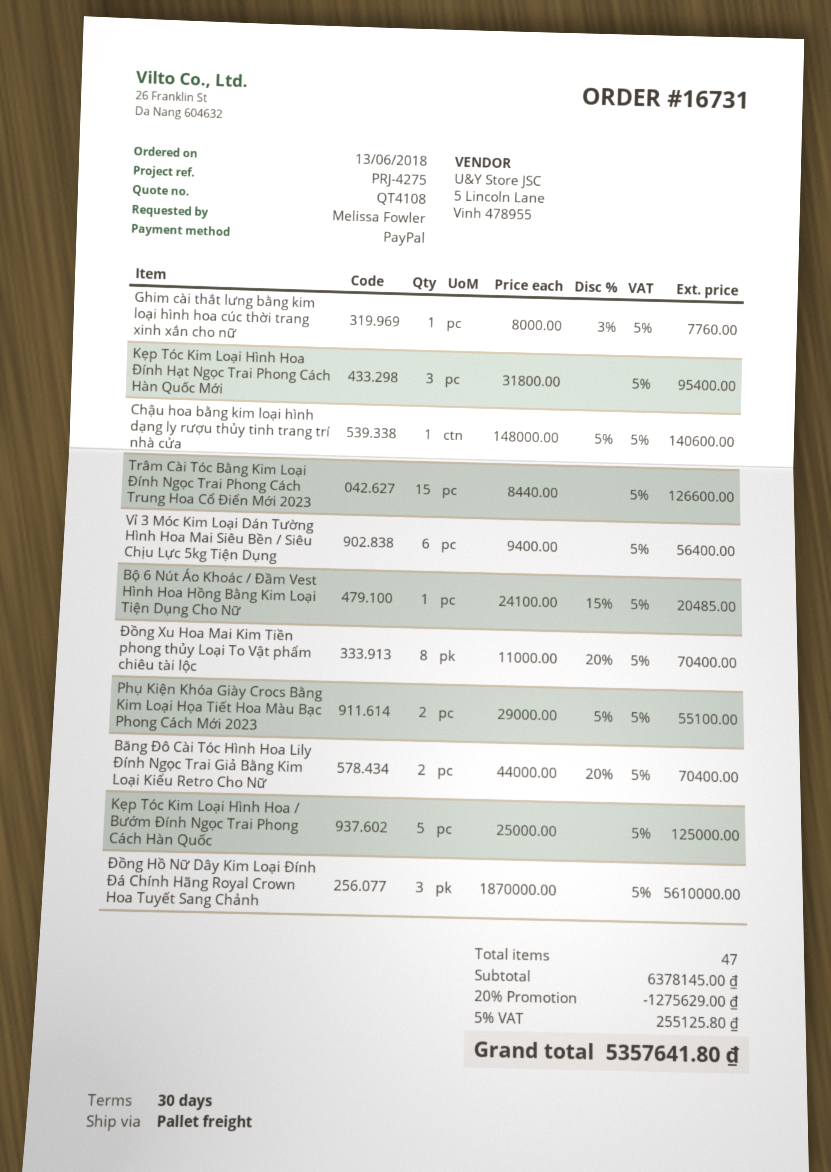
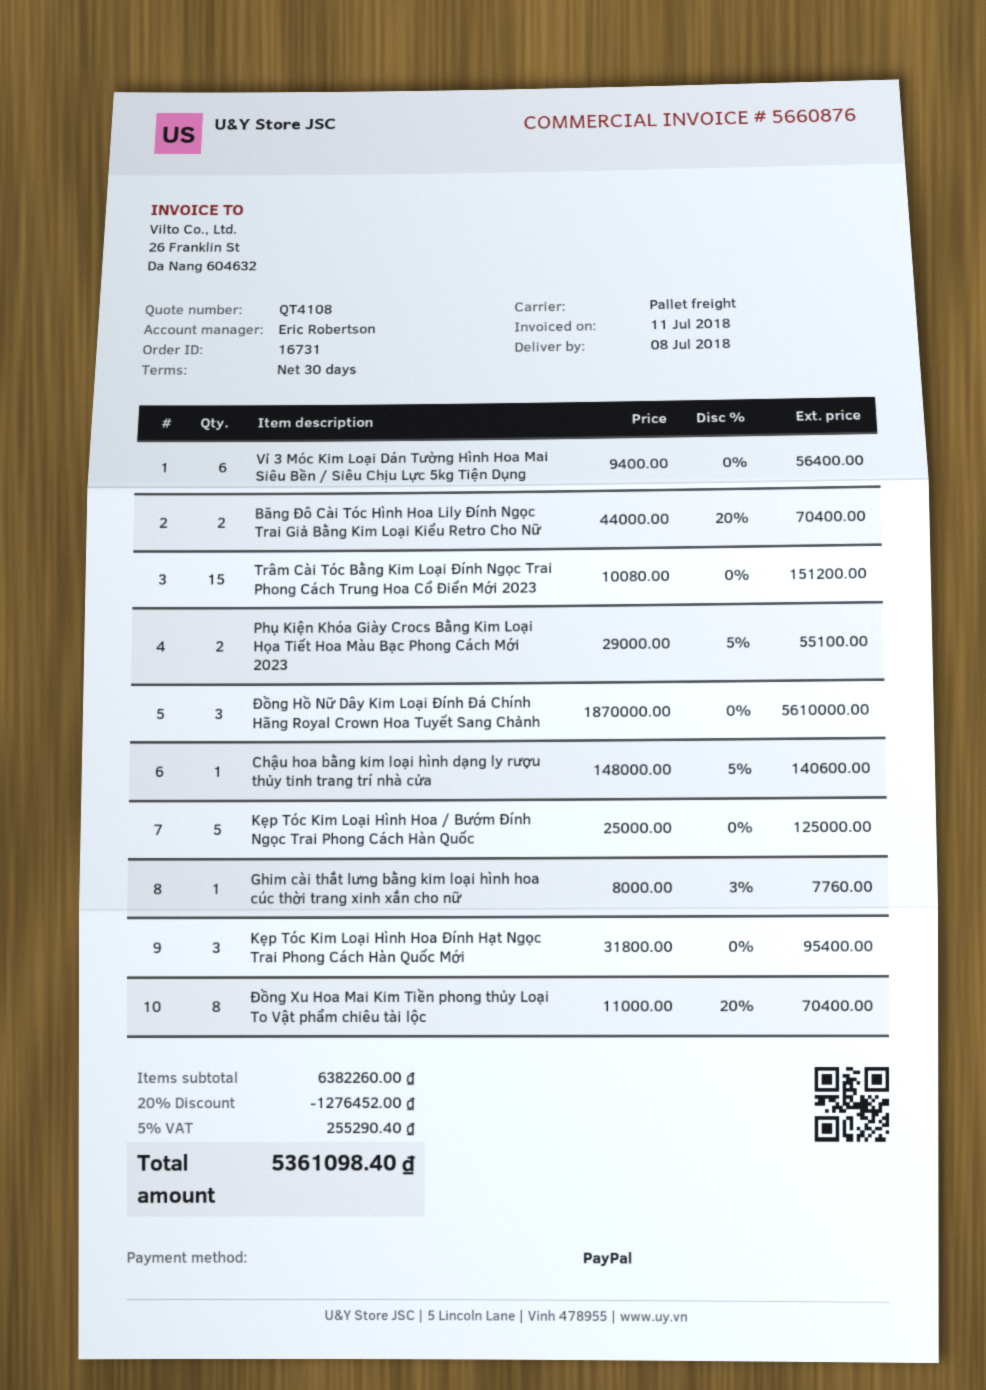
Trâm Cài Tóc Bằng Kim Loại Đính Ngọc Trai Phong Cách Trung Hoa Cổ Điển Mới 2023: 15 x 8440.00 = 126600.00 -> 15 x 10080.00 = 151200.00
Bộ 6 Nút Áo Khoác / Đầm Vest Hình Hoa Hồng Bằng Kim Loại Tiện Dụng Cho Nữ: 1 x 24100.00 - 15% = 20485.00 -> none
subtotal: 6378145.00 -> 6382260.00
discount: 20% = 1275629.00 -> 20% = 1276452.00
tax: 5% = 255125.80 -> 5% = 255290.40
total: 5357641.80 -> 5361098.40

